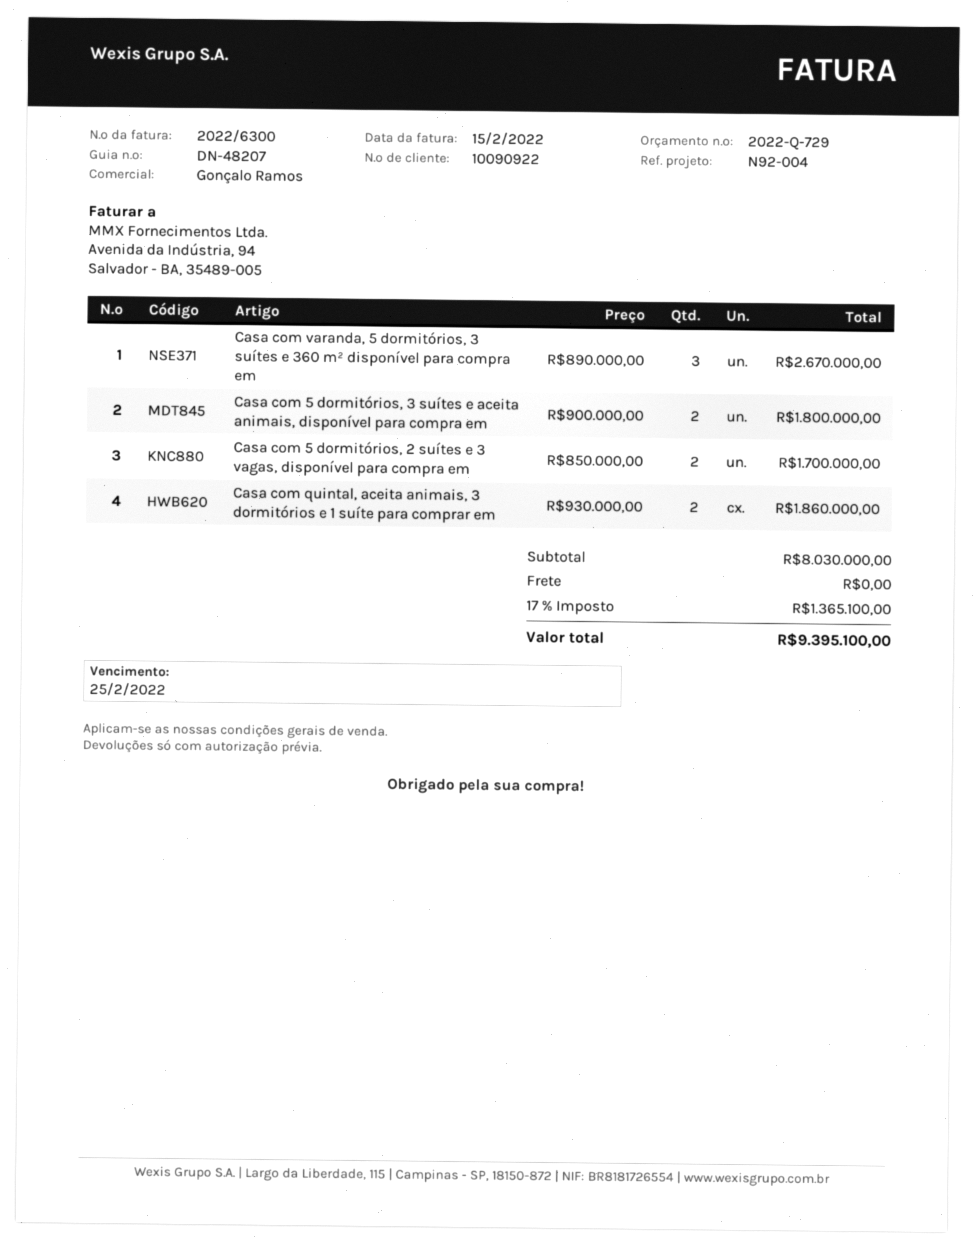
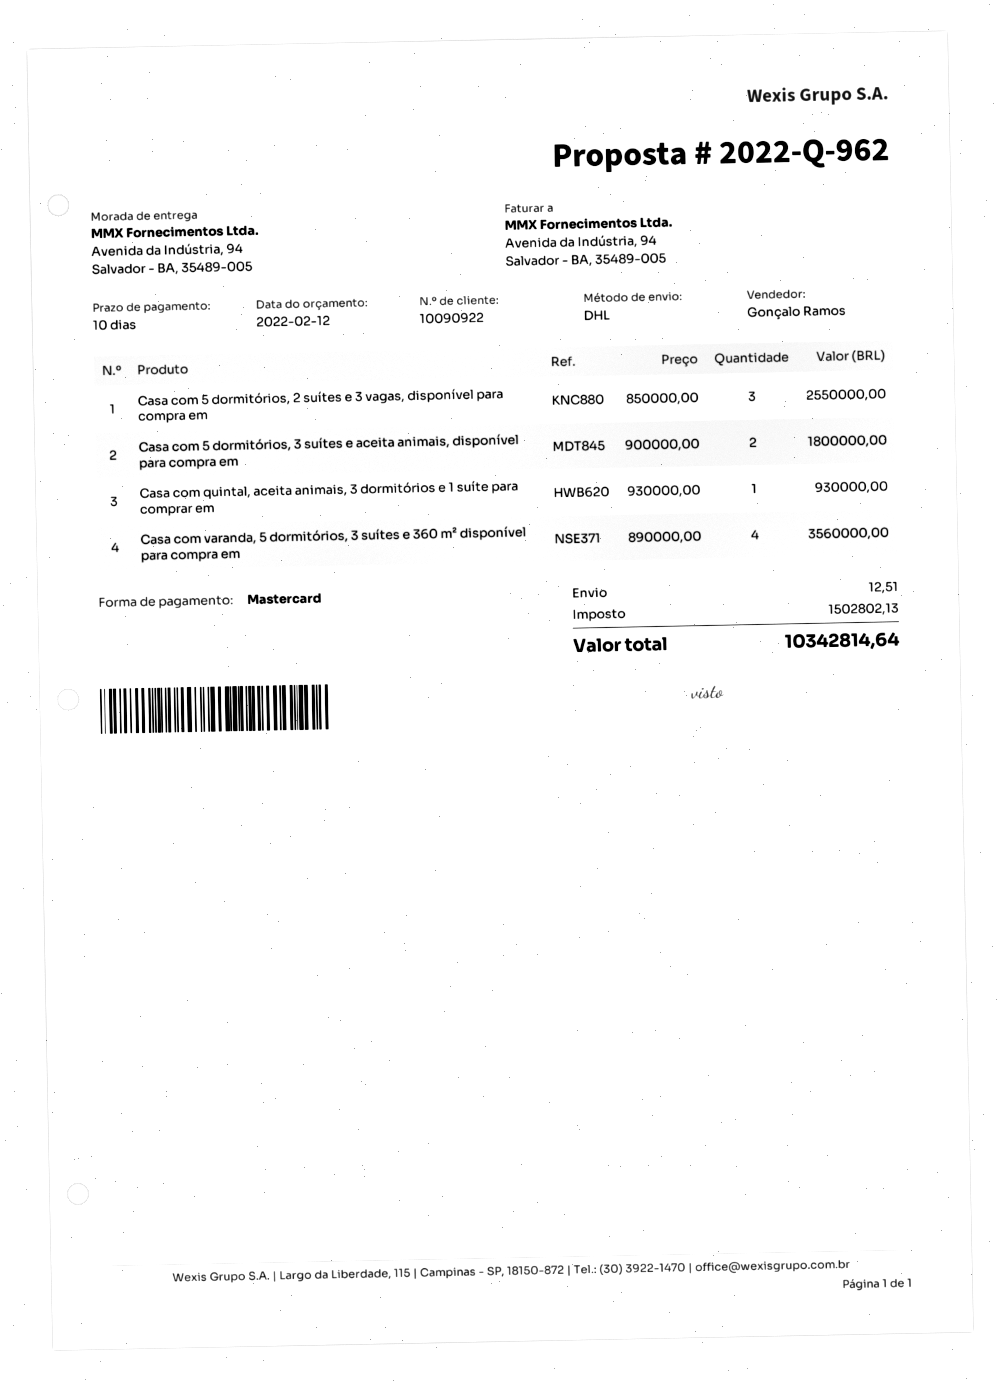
quote number: 2022-Q-729 -> 2022-Q-962
Casa com varanda, 5 dormitórios, 3 suítes e 360 m² disponível para compra em: 3 x 890000.00 = 2670000.00 -> 4 x 890000.00 = 3560000.00
Casa com 5 dormitórios, 2 suítes e 3 vagas, disponível para compra em: 2 x 850000.00 = 1700000.00 -> 3 x 850000.00 = 2550000.00
Casa com quintal, aceita animais, 3 dormitórios e 1 suíte para comprar em: 2 x 930000.00 = 1860000.00 -> 1 x 930000.00 = 930000.00
shipping: 0.00 -> 12.51
tax: 1365100.00 -> 1502802.13
total: 9395100.00 -> 10342814.64

